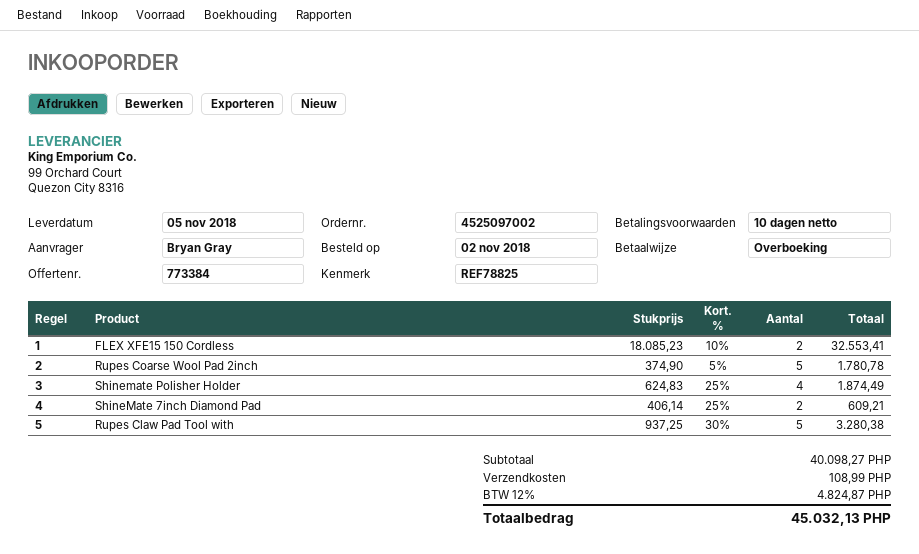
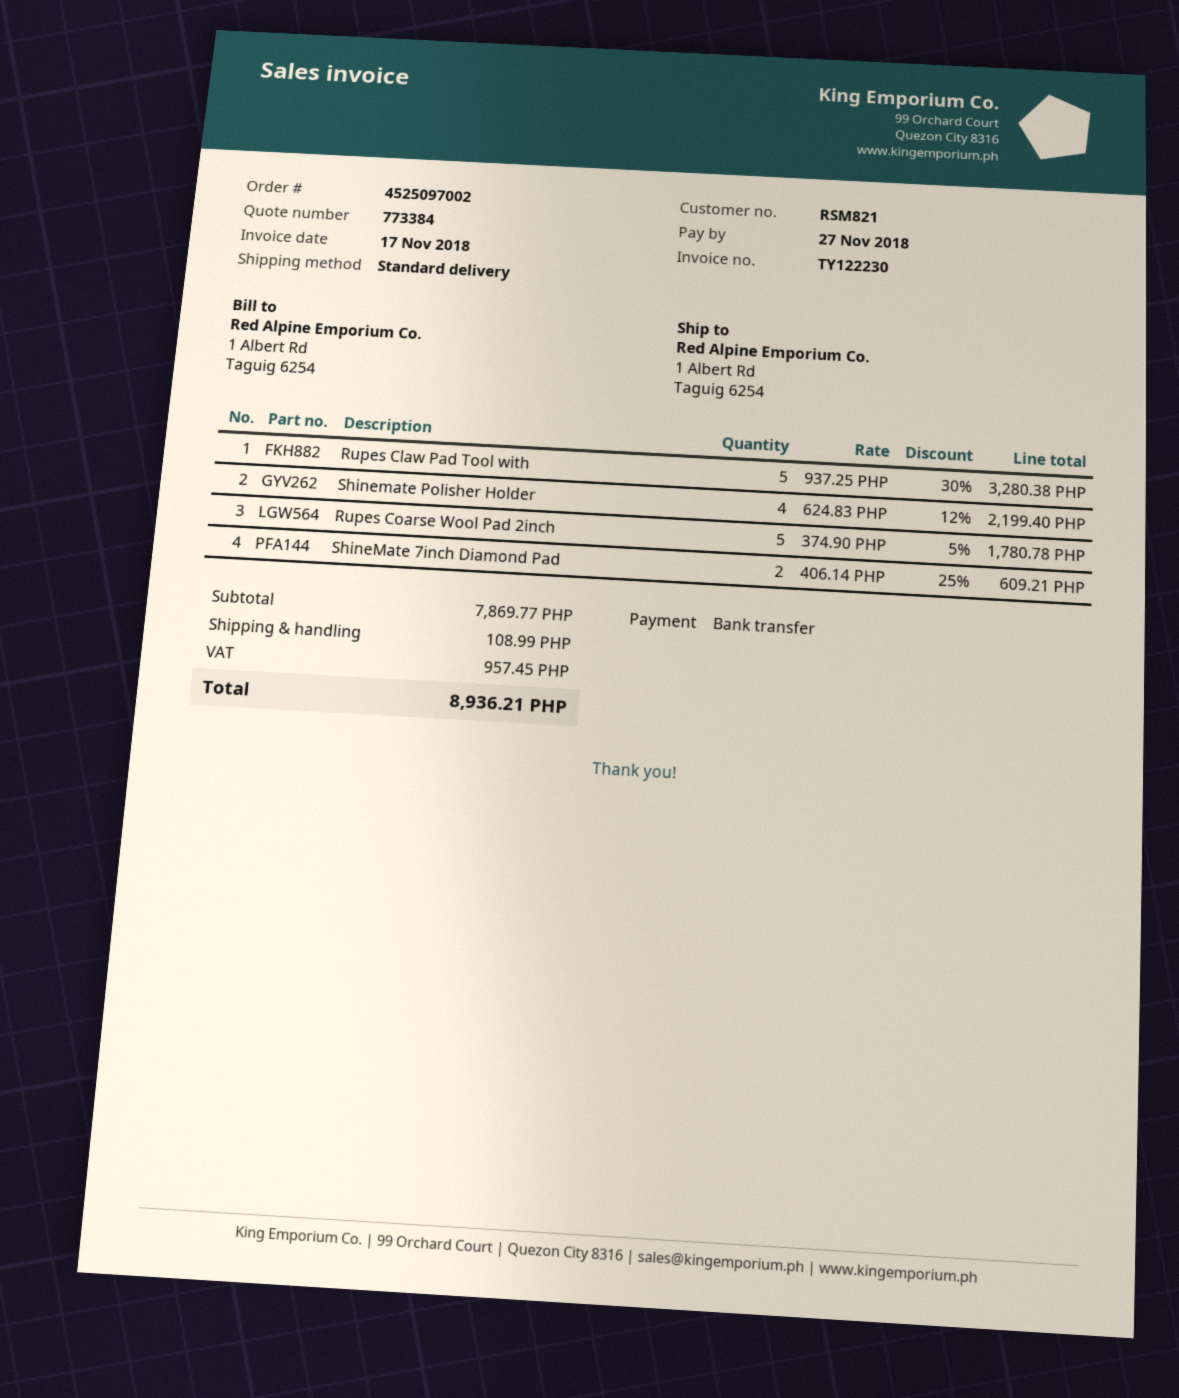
FLEX XFE15 150 Cordless: 2 x 18085.23 - 10% = 32553.41 -> none
Shinemate Polisher Holder: 4 x 624.83 - 25% = 1874.49 -> 4 x 624.83 - 12% = 2199.40
subtotal: 40098.27 -> 7869.77
tax: 4824.87 -> 957.45
total: 45032.13 -> 8936.21

